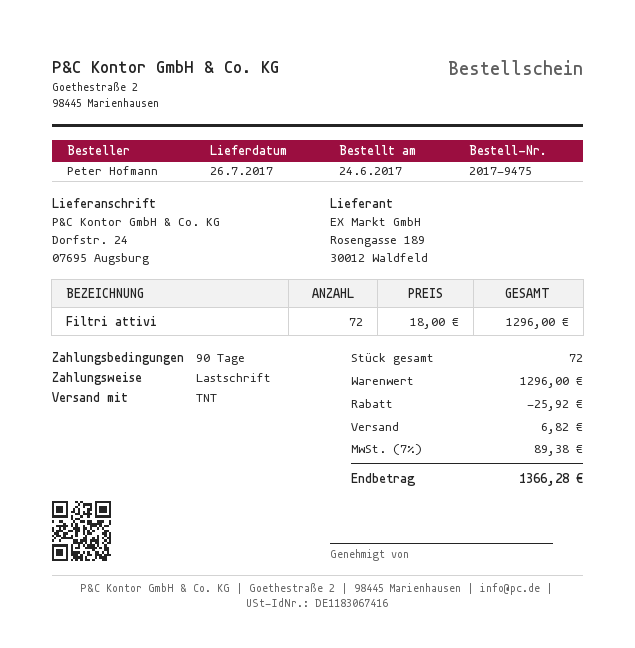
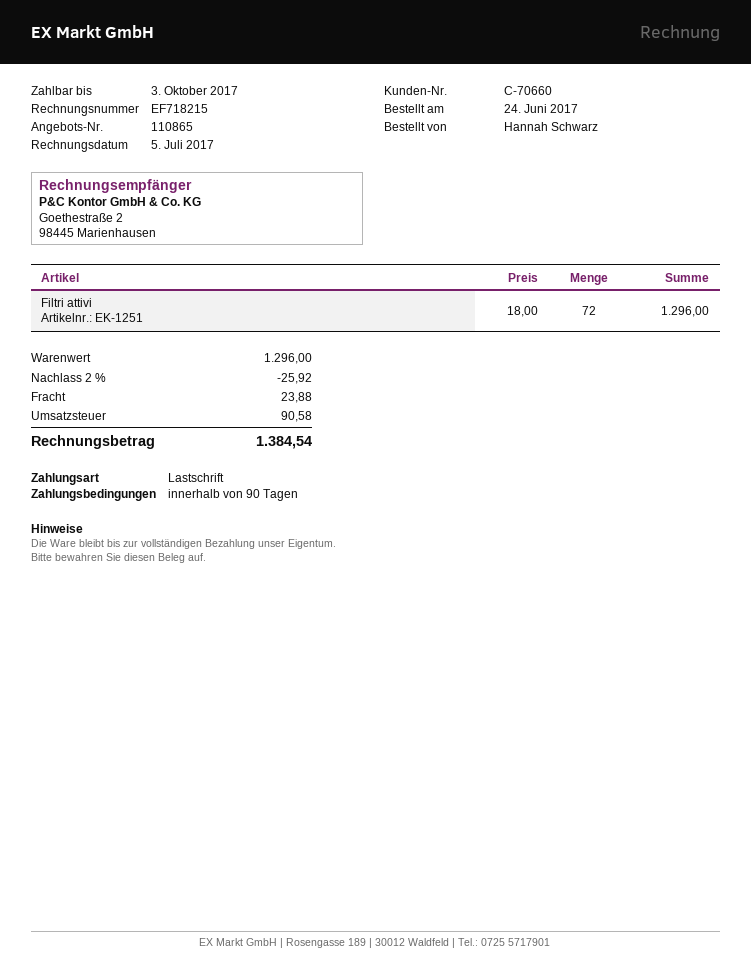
ordered by: Peter Hofmann -> Hannah Schwarz
shipping: 6.82 -> 23.88
tax: 89.38 -> 90.58
total: 1366.28 -> 1384.54

